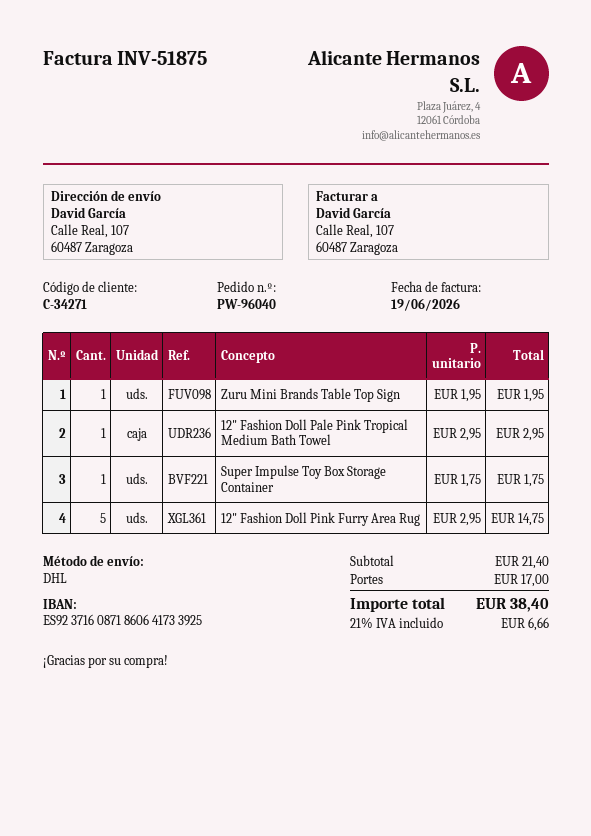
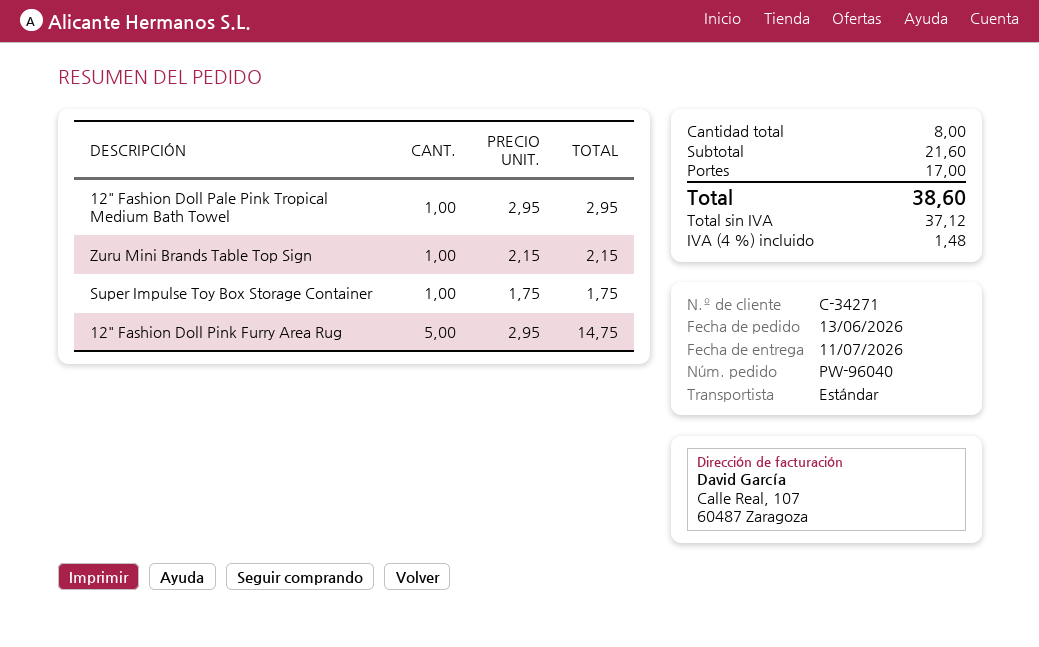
shipping method: DHL -> standard
Zuru Mini Brands Table Top Sign: 1 x 1.95 = 1.95 -> 1 x 2.15 = 2.15
subtotal: 21.40 -> 21.60
tax: 21% = 6.66 -> 4% = 1.48
total: 38.40 -> 38.60

